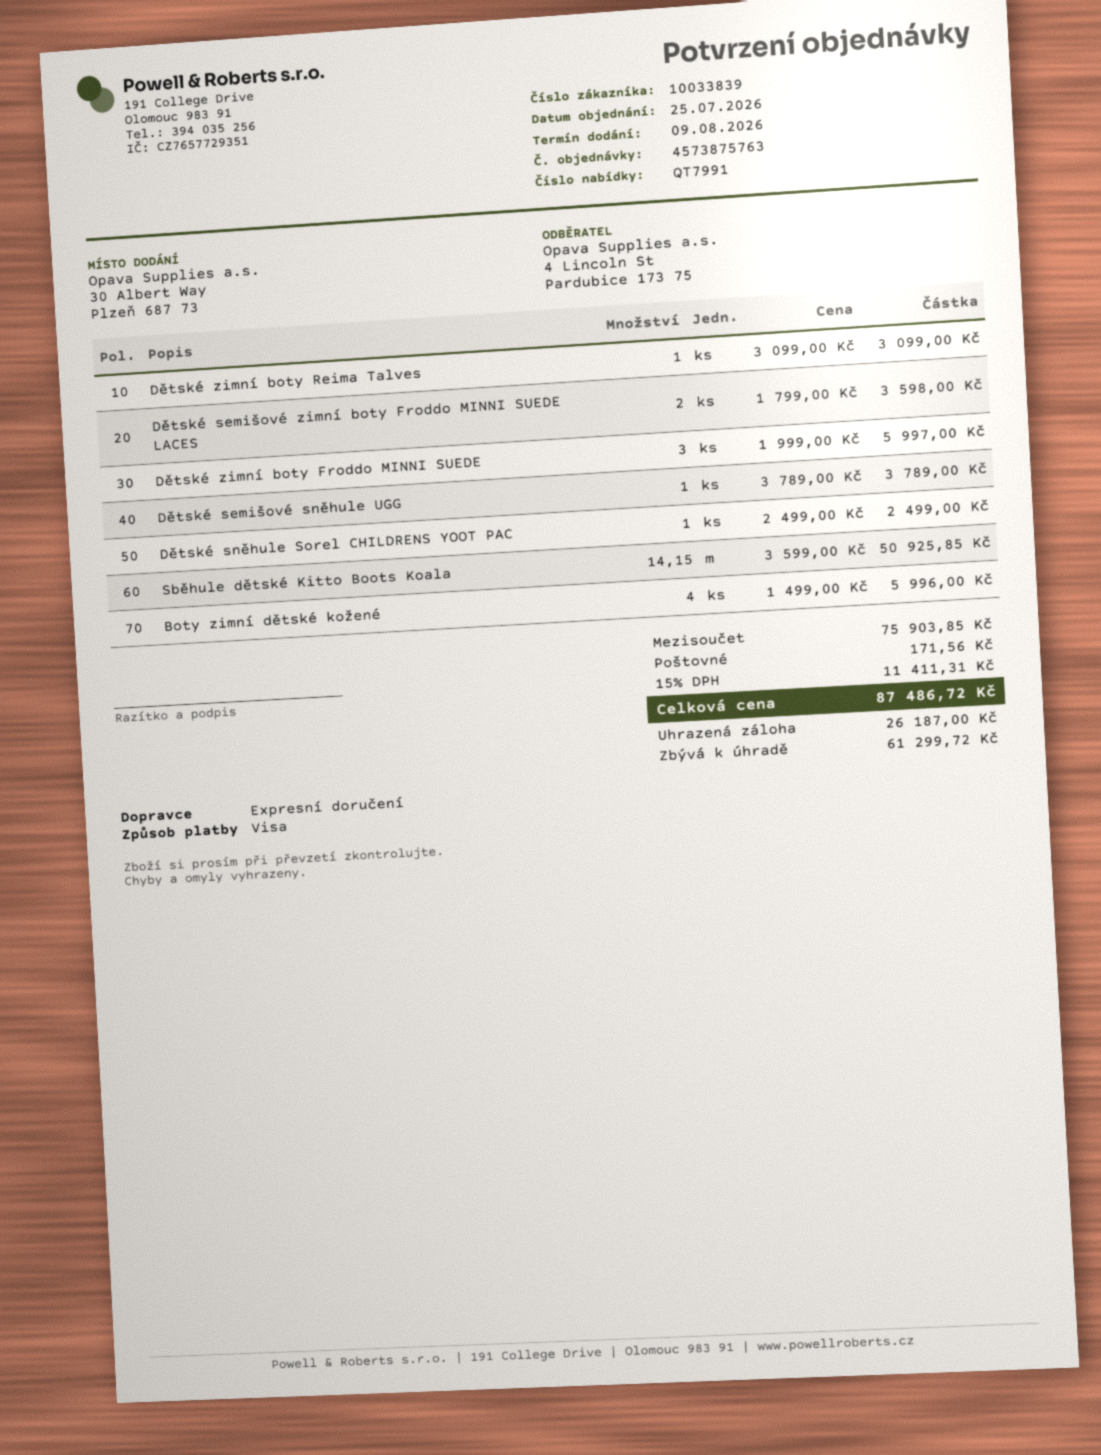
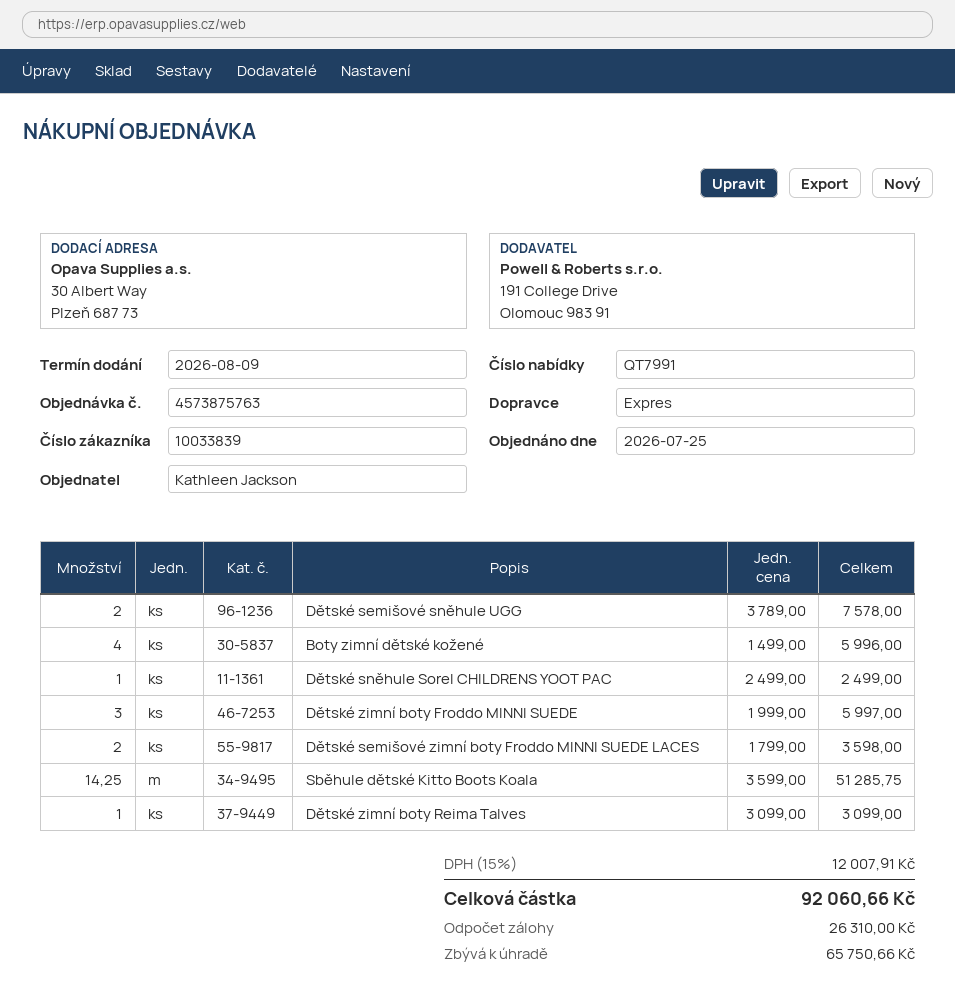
Dětské semišové sněhule UGG: 1 x 3789.00 = 3789.00 -> 2 x 3789.00 = 7578.00
Sběhule dětské Kitto Boots Koala: 14.15 x 3599.00 = 50925.85 -> 14.25 x 3599.00 = 51285.75
shipping: 171.56 -> none
tax: 15% = 11411.31 -> 15% = 12007.91
total: 87486.72 -> 92060.66
deposit: 26187.00 -> 26310.00
balance: 61299.72 -> 65750.66

